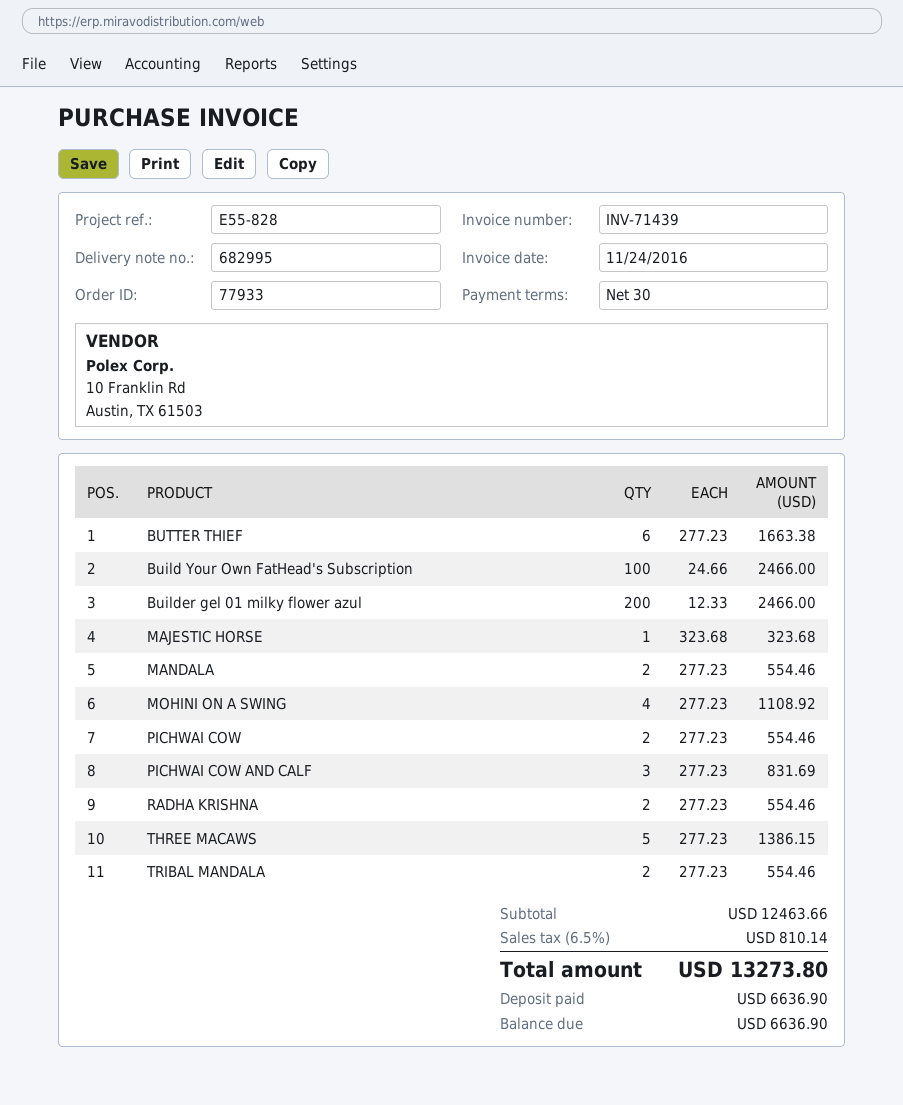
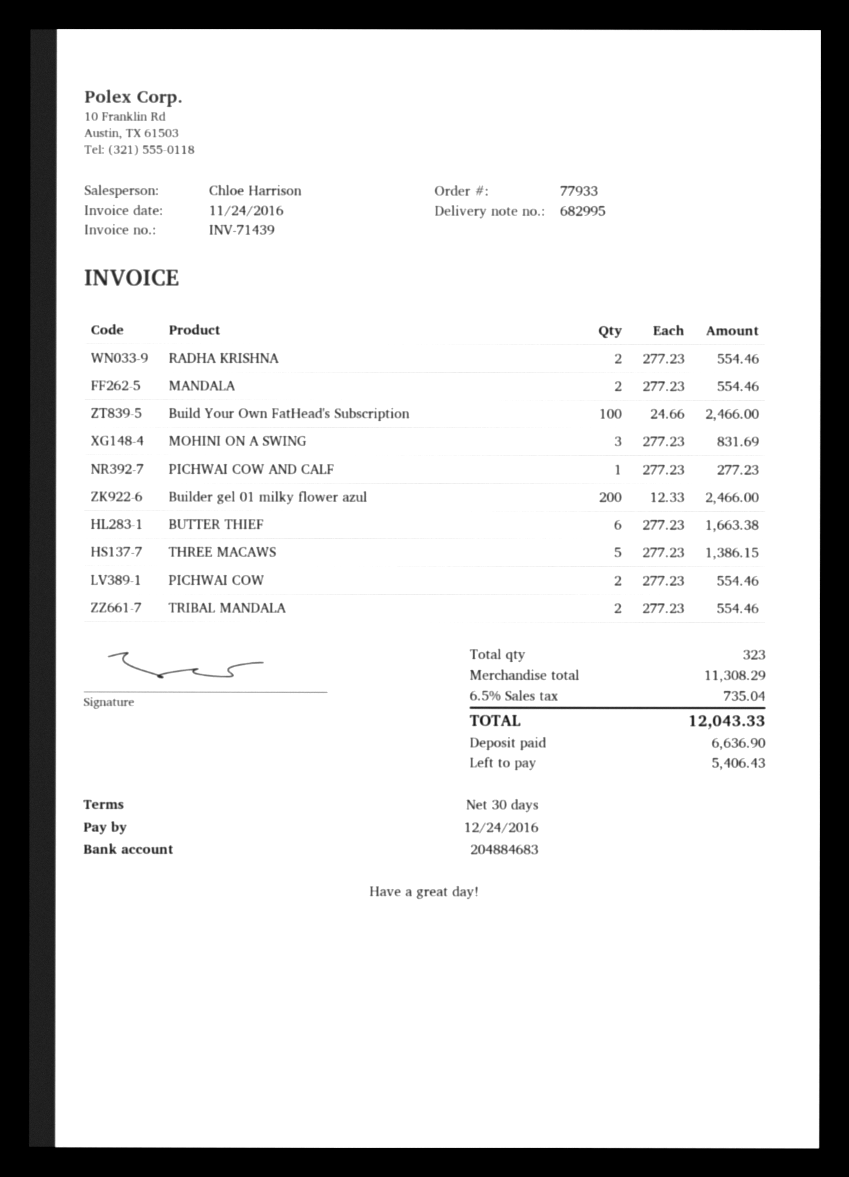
MAJESTIC HORSE: 1 x 323.68 = 323.68 -> none
MOHINI ON A SWING: 4 x 277.23 = 1108.92 -> 3 x 277.23 = 831.69
PICHWAI COW AND CALF: 3 x 277.23 = 831.69 -> 1 x 277.23 = 277.23
subtotal: 12463.66 -> 11308.29
tax: 6.5% = 810.14 -> 6.5% = 735.04
total: 13273.80 -> 12043.33
balance: 6636.90 -> 5406.43

